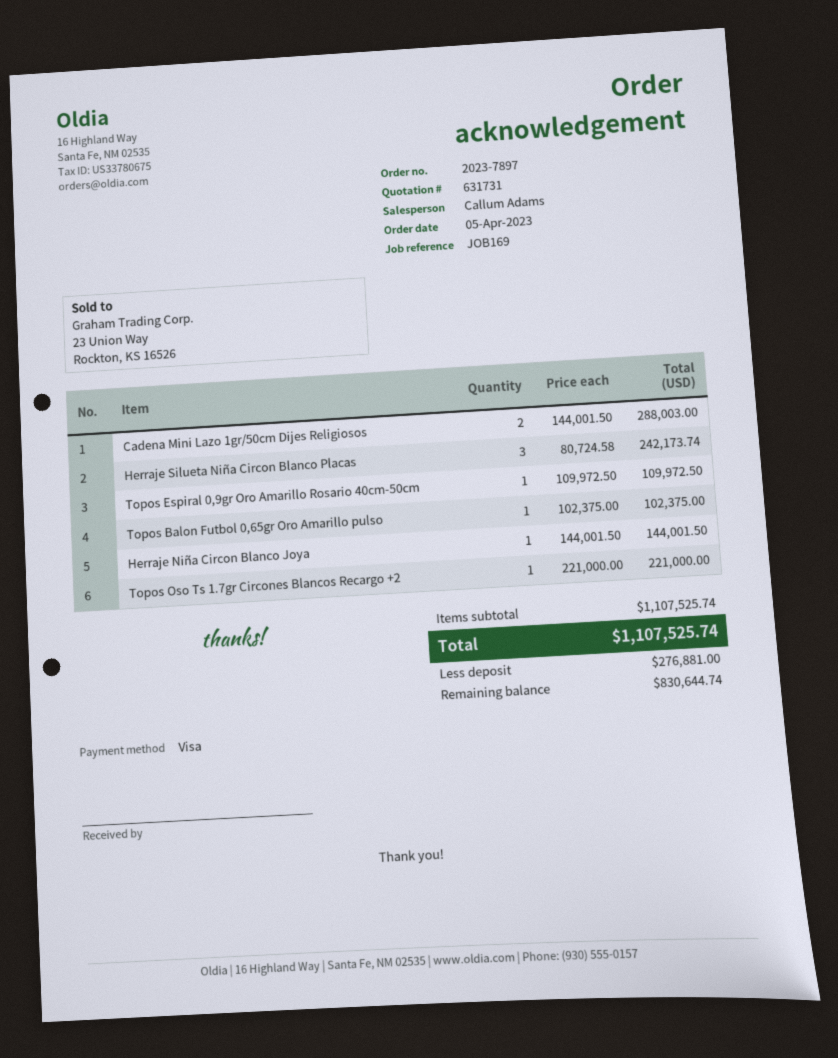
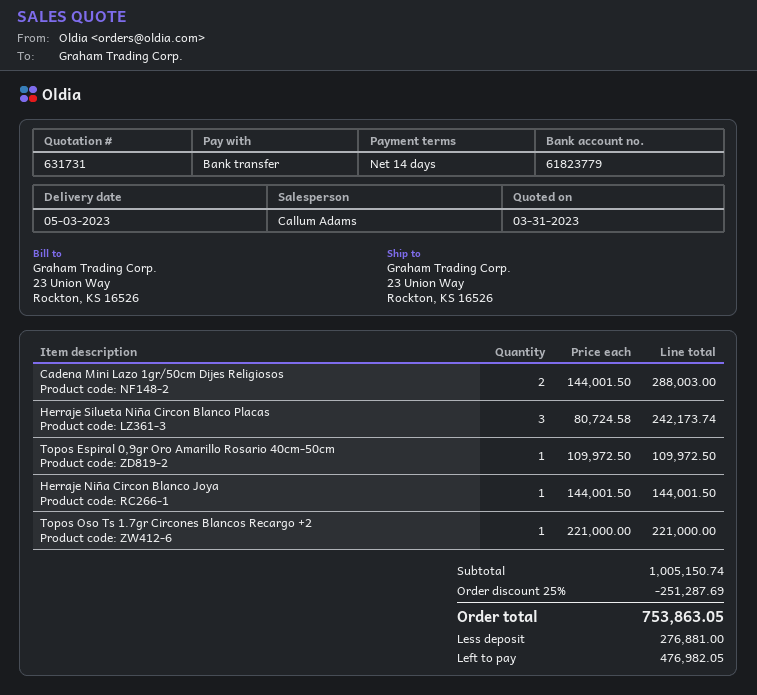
payment method: Visa -> bank transfer
Topos Balon Futbol 0,65gr Oro Amarillo pulso: 1 x 102375.00 = 102375.00 -> none
subtotal: 1107525.74 -> 1005150.74
discount: none -> 25% = 251287.69
total: 1107525.74 -> 753863.05
balance: 830644.74 -> 476982.05

